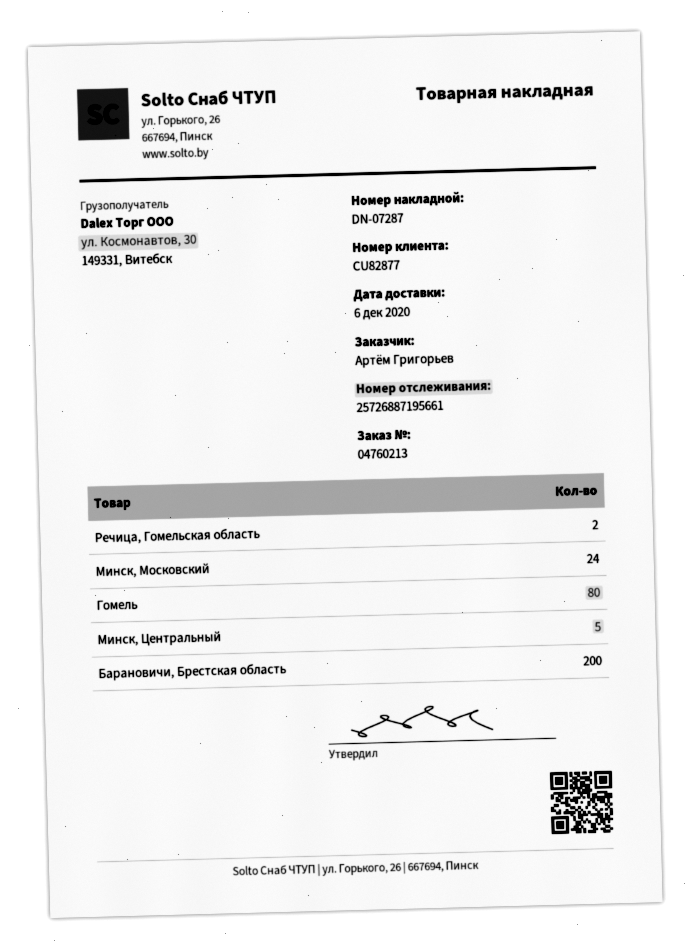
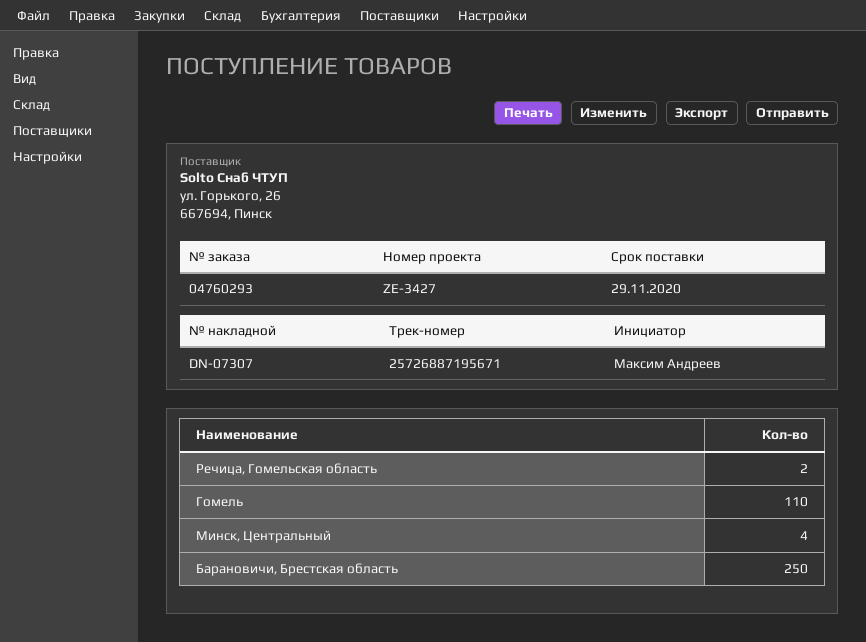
order number: 04760213 -> 04760293
delivery note number: DN-07287 -> DN-07307
delivery date: 2020-12-06 -> 2020-11-29
ordered by: Артём Григорьев -> Максим Андреев
tracking number: 25726887195661 -> 25726887195671
Минск, Московский: 24 -> none
Гомель: 80 -> 110
Минск, Центральный: 5 -> 4
Барановичи, Брестская область: 200 -> 250

